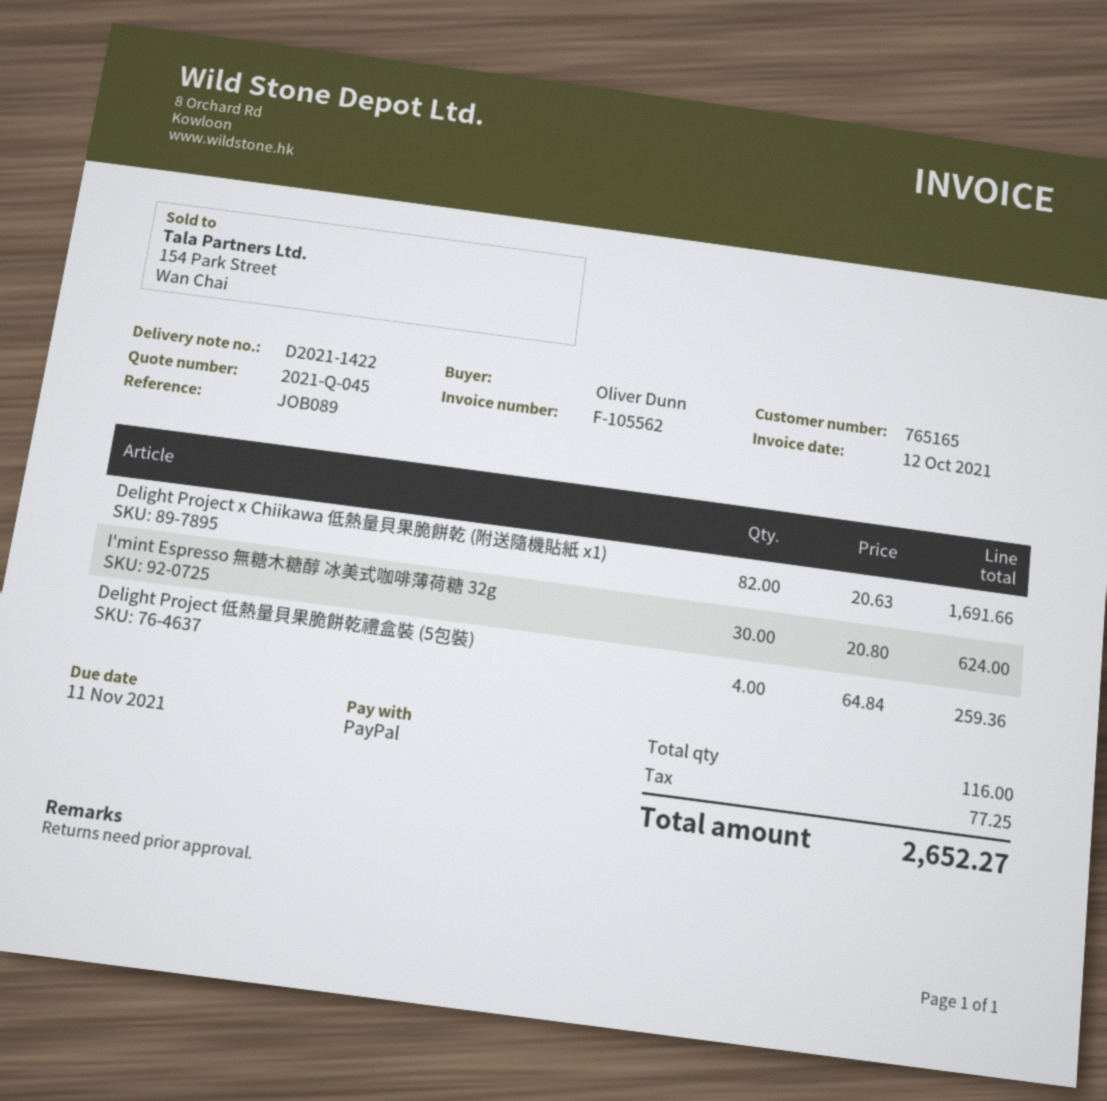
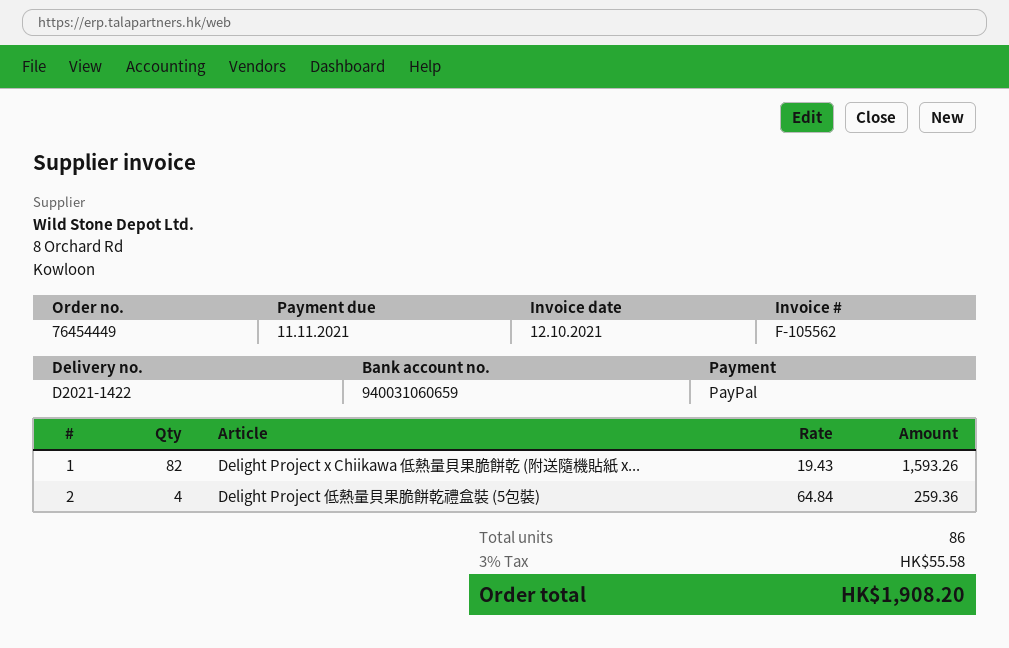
Delight Project x Chiikawa 低熱量貝果脆餅乾 (附送隨機貼紙 x1): 82 x 20.63 = 1691.66 -> 82 x 19.43 = 1593.26
I'mint Espresso 無糖木糖醇 冰美式咖啡薄荷糖 32g: 30 x 20.80 = 624.00 -> none
total quantity: 116 -> 86
tax: 77.25 -> 55.58
total: 2652.27 -> 1908.20

